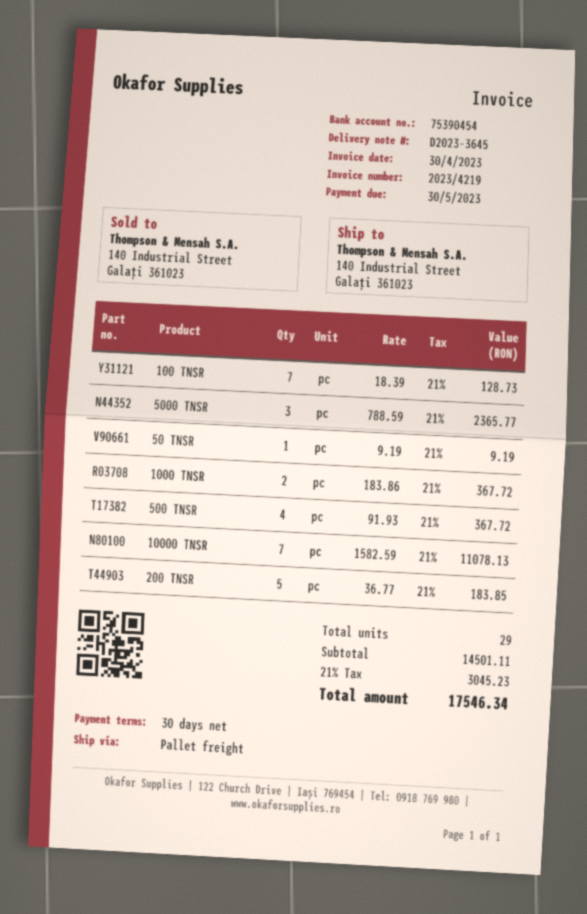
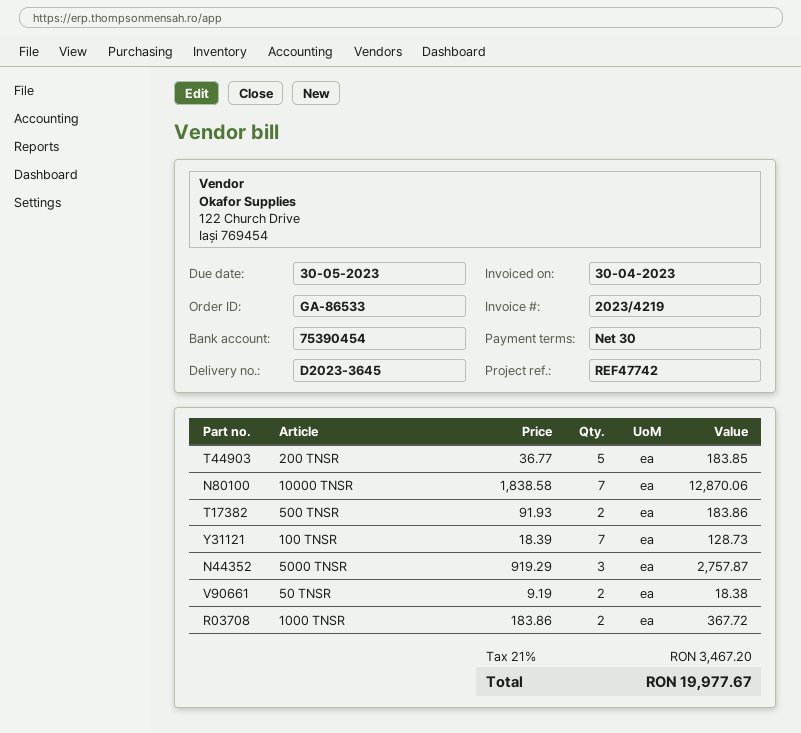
5000 TNSR: 3 x 788.59 = 2365.77 -> 3 x 919.29 = 2757.87
50 TNSR: 1 x 9.19 = 9.19 -> 2 x 9.19 = 18.38
500 TNSR: 4 x 91.93 = 367.72 -> 2 x 91.93 = 183.86
10000 TNSR: 7 x 1582.59 = 11078.13 -> 7 x 1838.58 = 12870.06
tax: 21% = 3045.23 -> 21% = 3467.20
total: 17546.34 -> 19977.67

